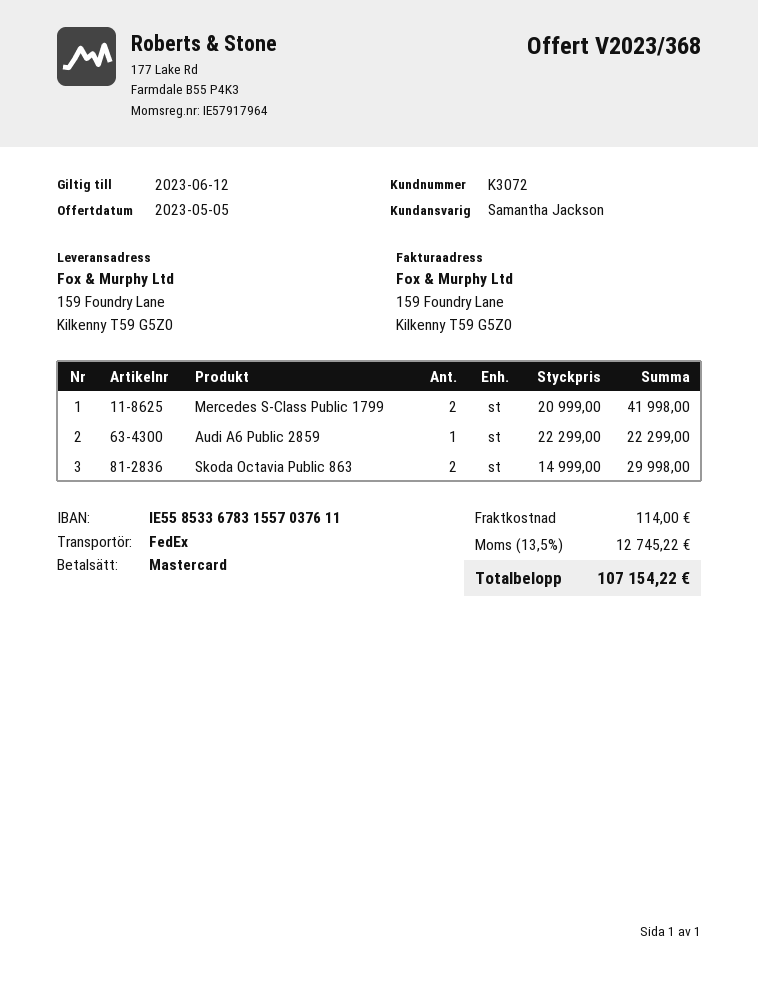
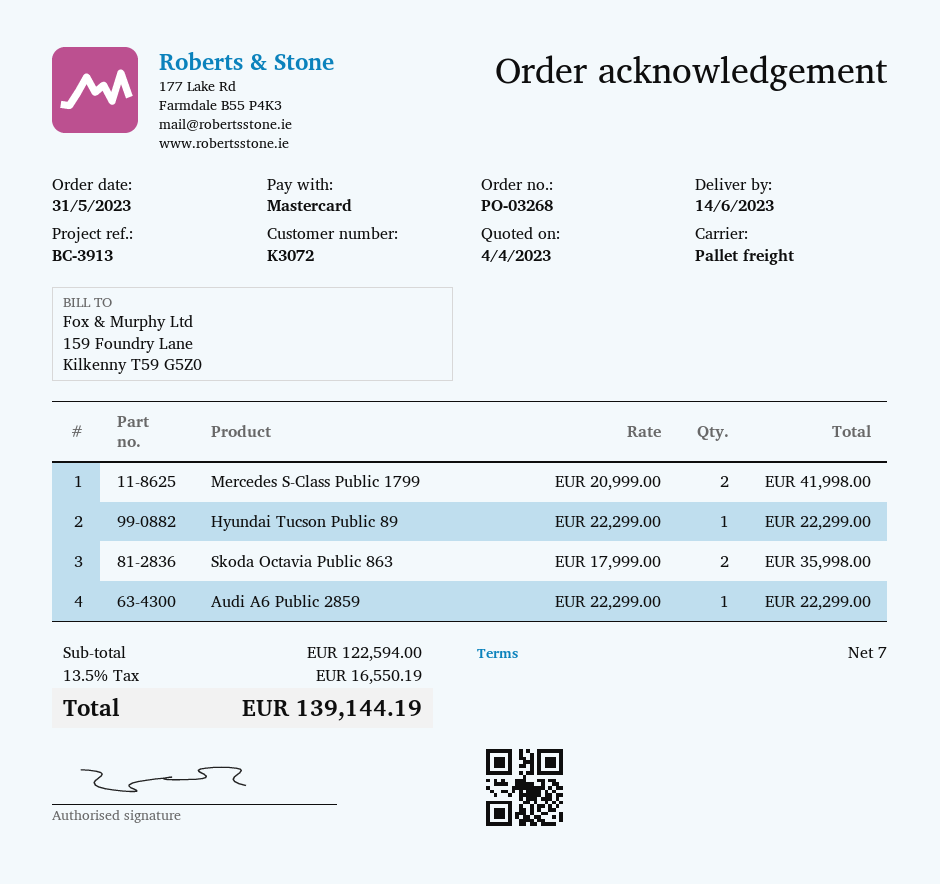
quote date: 2023-05-05 -> 2023-04-04
shipping method: FedEx -> pallet freight
Skoda Octavia Public 863: 2 x 14999.00 = 29998.00 -> 2 x 17999.00 = 35998.00
Hyundai Tucson Public 89: none -> 1 x 22299.00 = 22299.00
shipping: 114.00 -> none
tax: 13.5% = 12745.22 -> 13.5% = 16550.19
total: 107154.22 -> 139144.19

